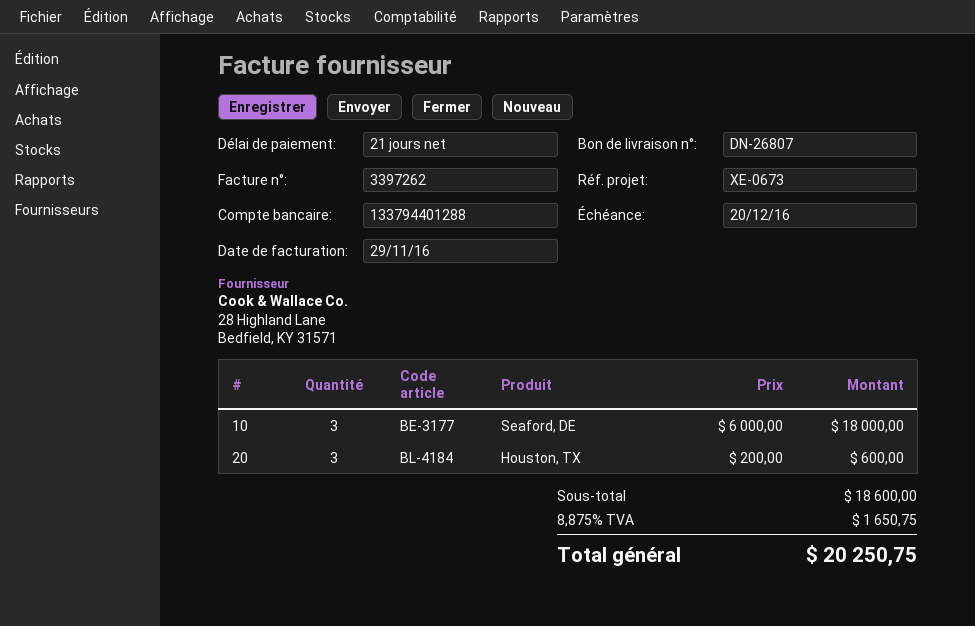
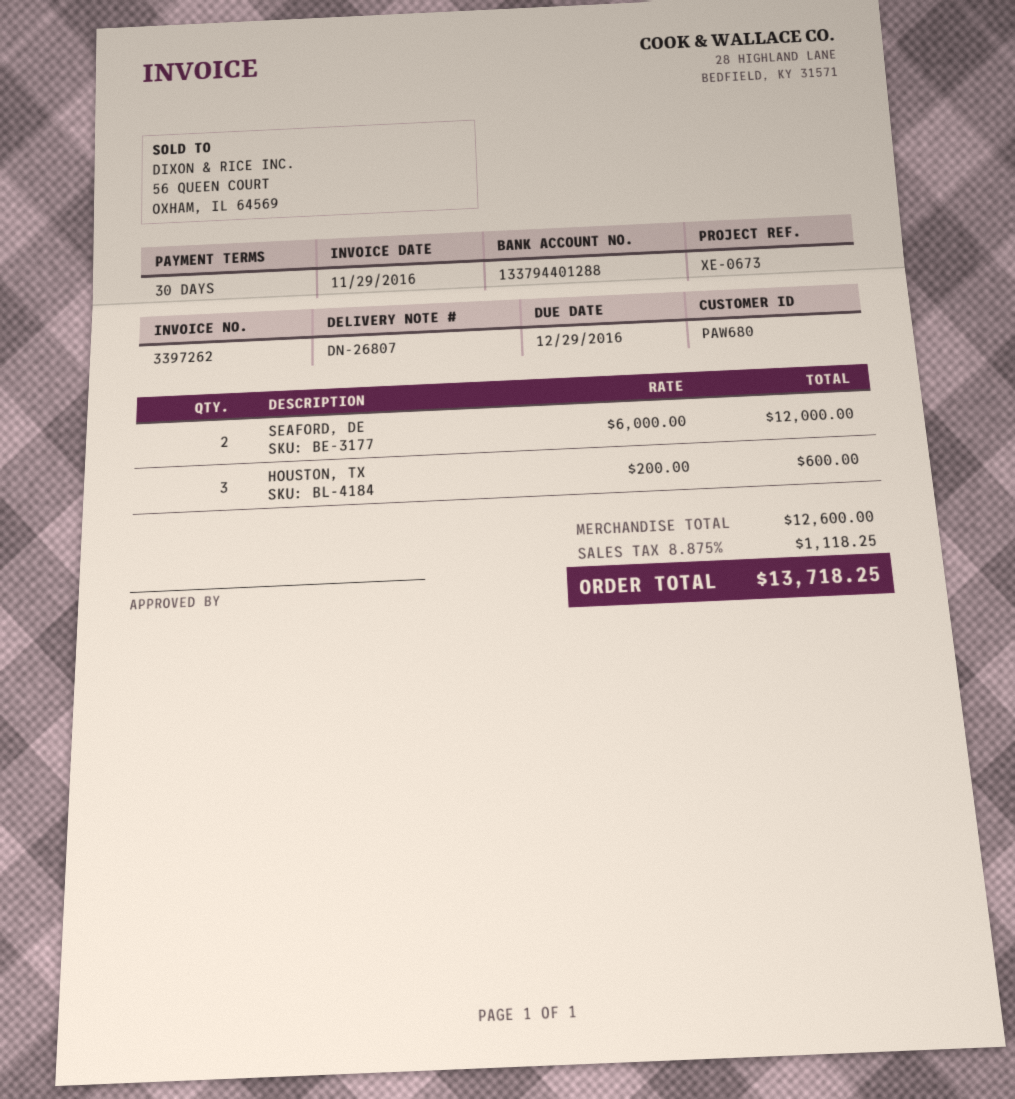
payment terms: 21 days -> 30 days
due date: 2016-12-20 -> 2016-12-29
Seaford, DE: 3 x 6000.00 = 18000.00 -> 2 x 6000.00 = 12000.00
subtotal: 18600.00 -> 12600.00
tax: 8.875% = 1650.75 -> 8.875% = 1118.25
total: 20250.75 -> 13718.25

